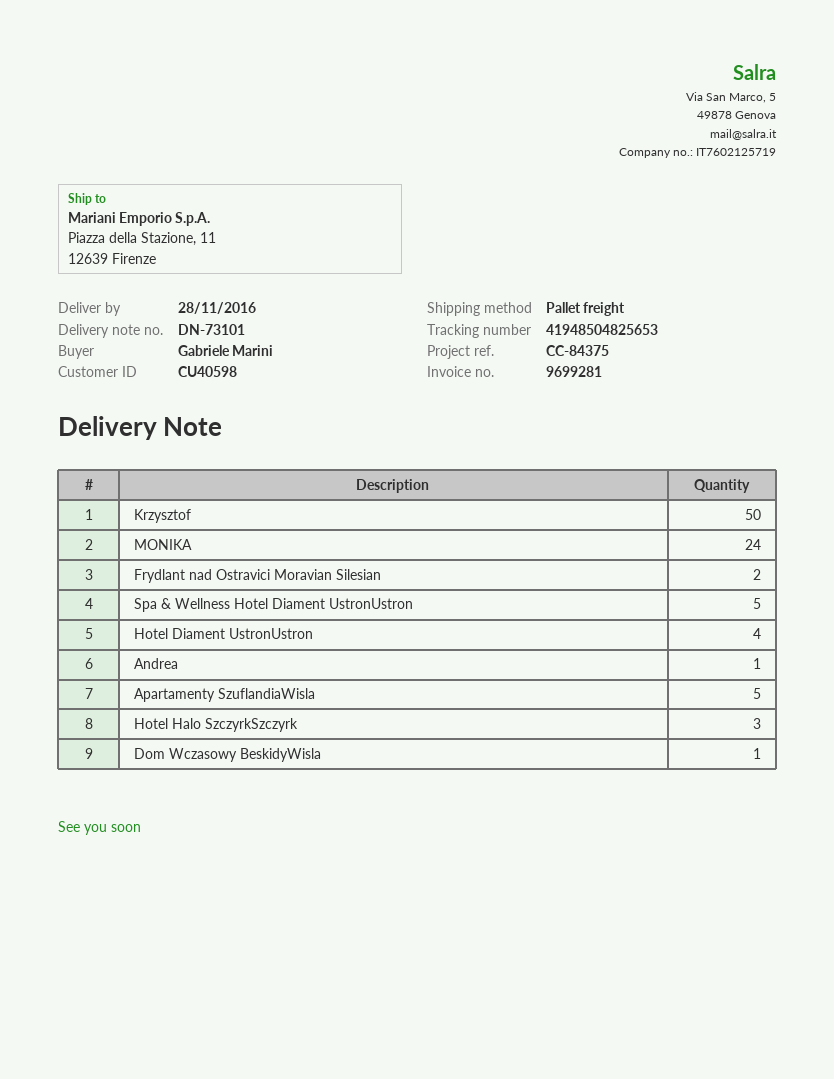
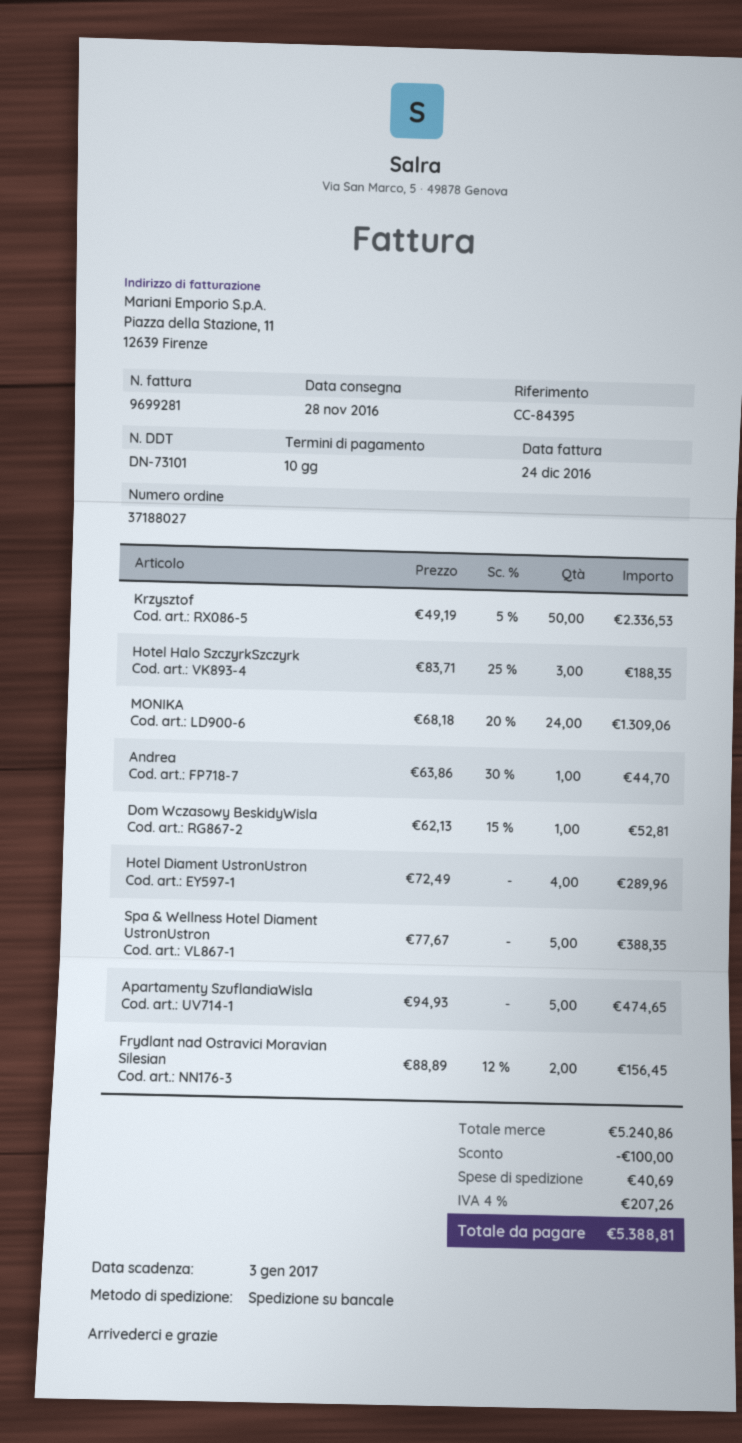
reference: CC-84375 -> CC-84395

